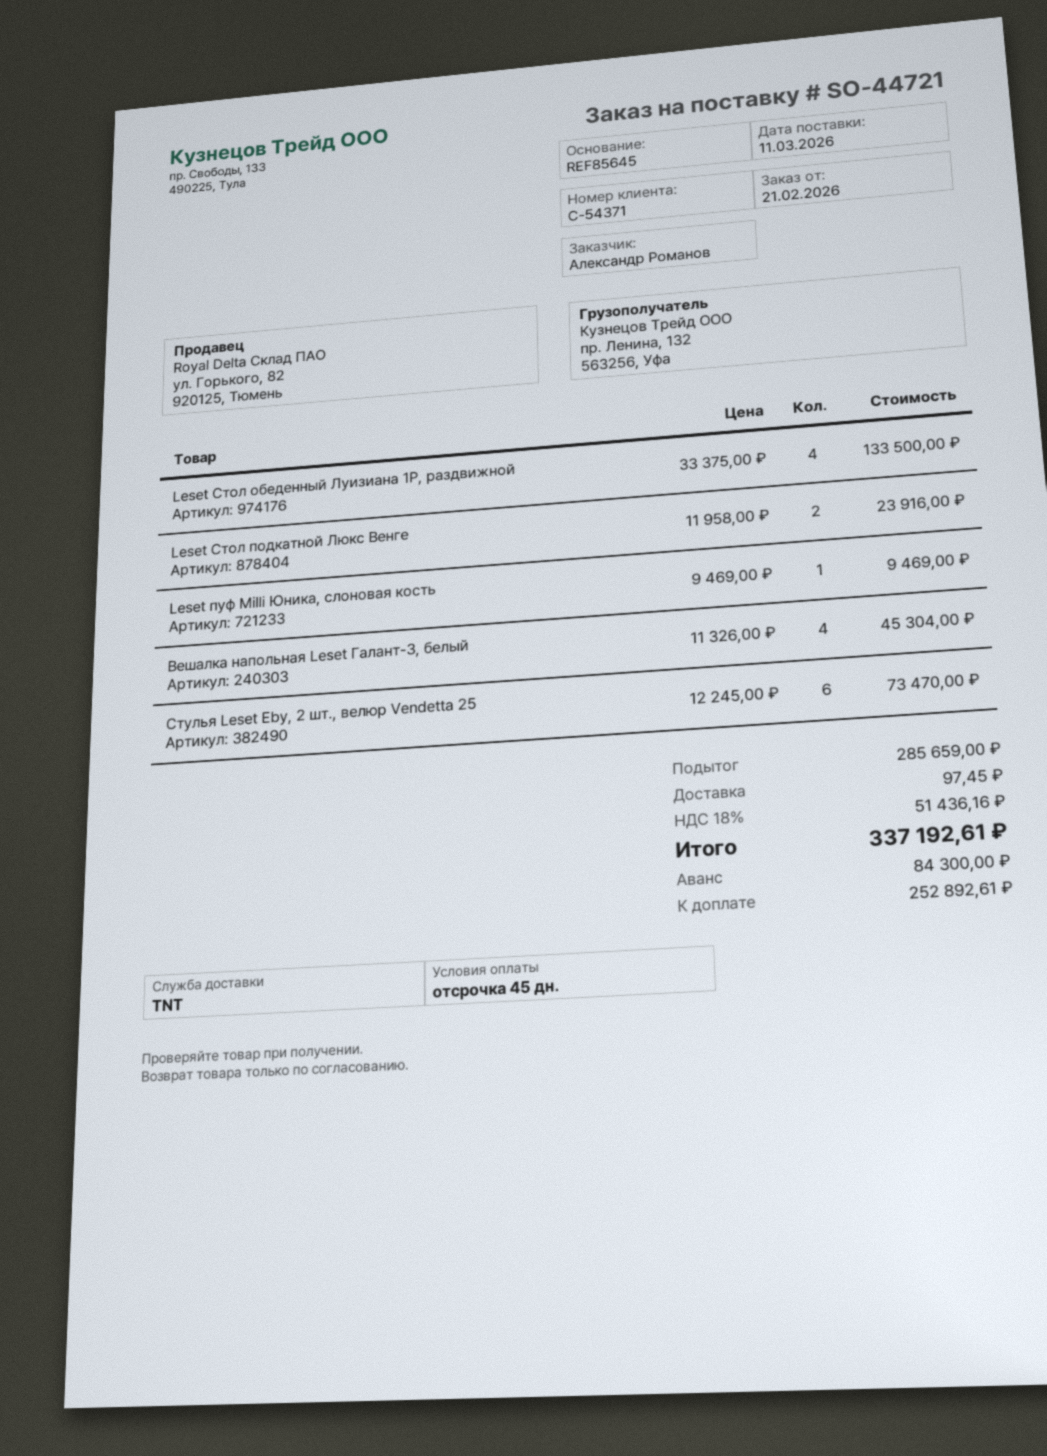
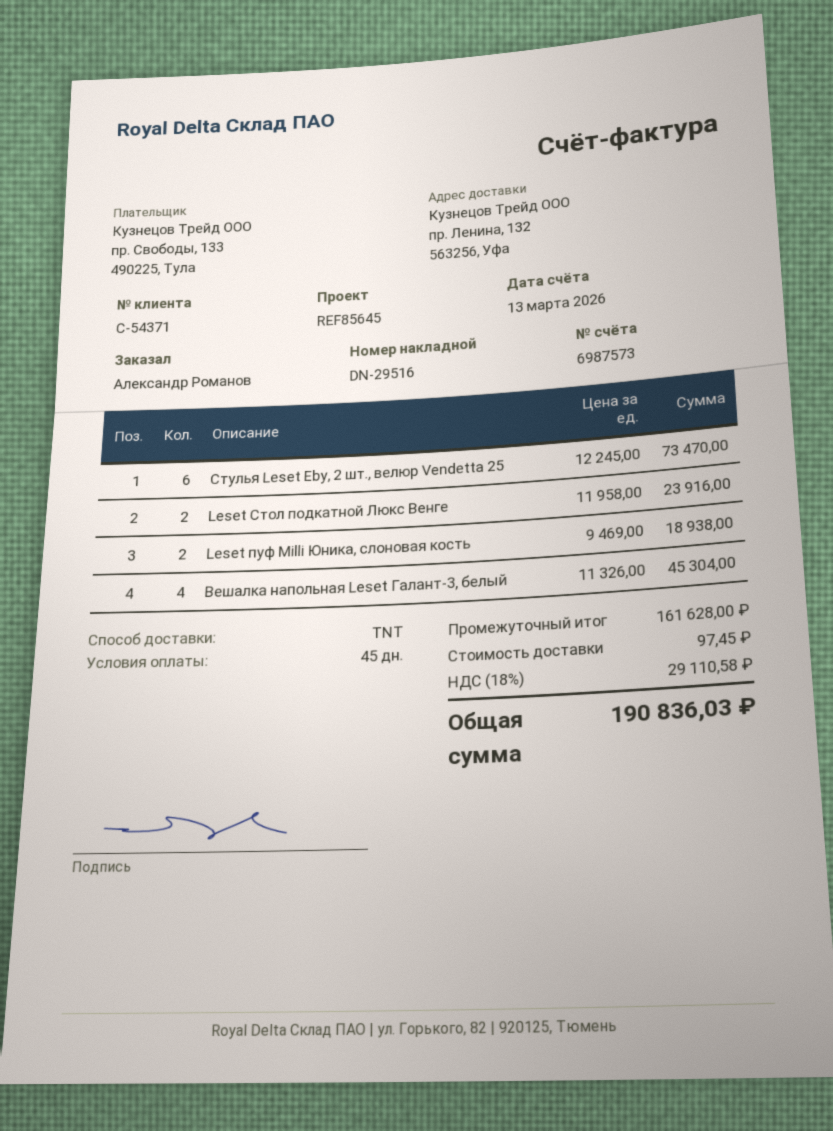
Leset Стол обеденный Луизиана 1Р, раздвижной: 4 x 33375.00 = 133500.00 -> none
Leset пуф Milli Юника, слоновая кость: 1 x 9469.00 = 9469.00 -> 2 x 9469.00 = 18938.00
subtotal: 285659.00 -> 161628.00
tax: 18% = 51436.16 -> 18% = 29110.58
total: 337192.61 -> 190836.03

